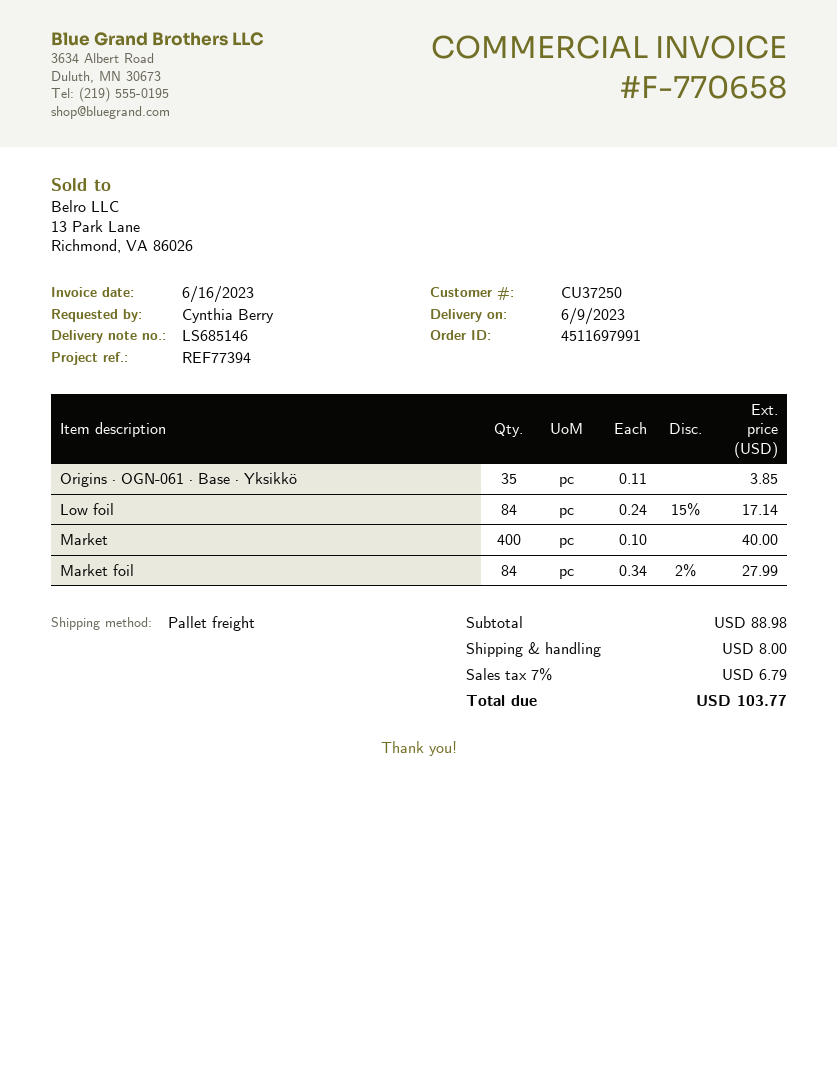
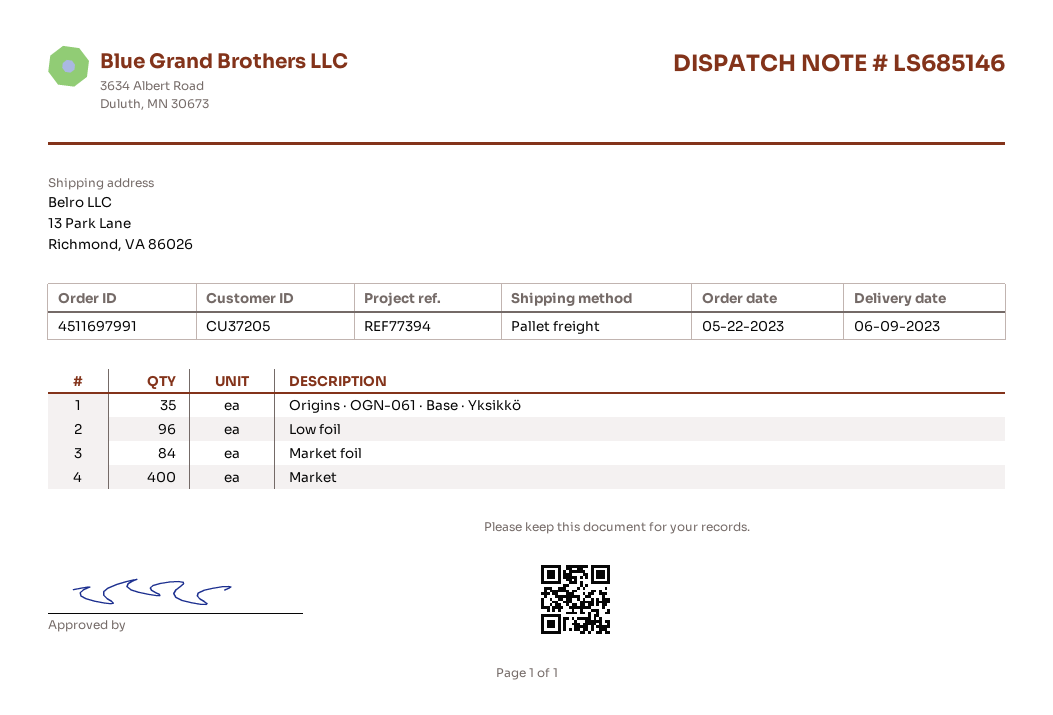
customer number: CU37250 -> CU37205
Low foil: 84 -> 96

